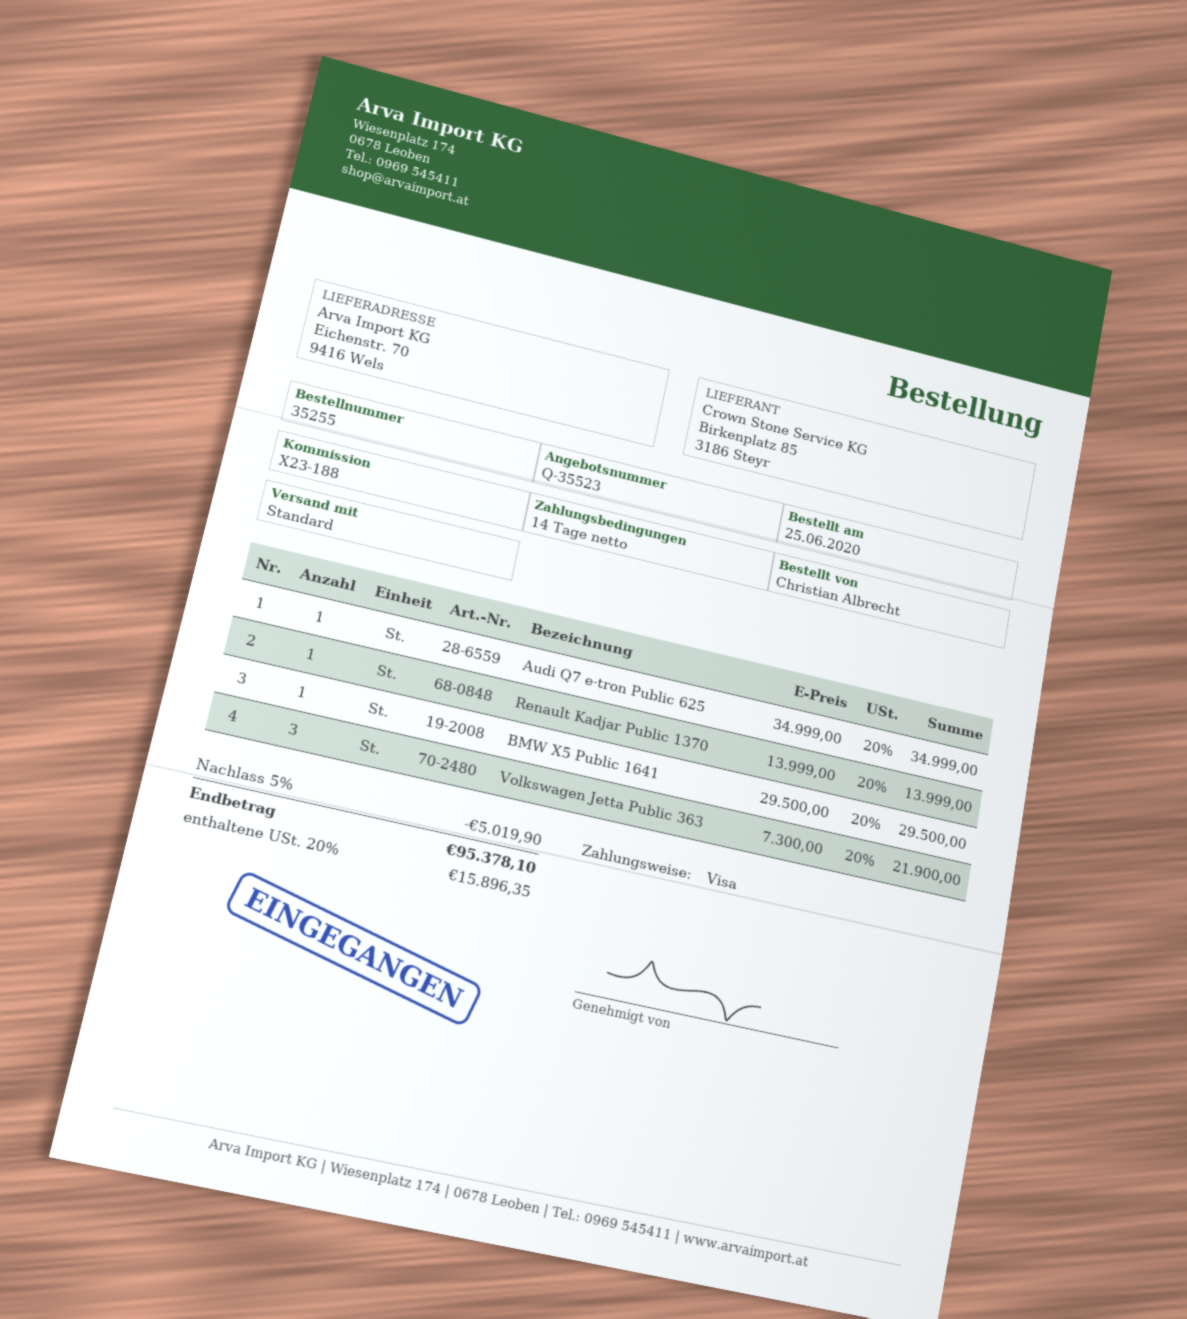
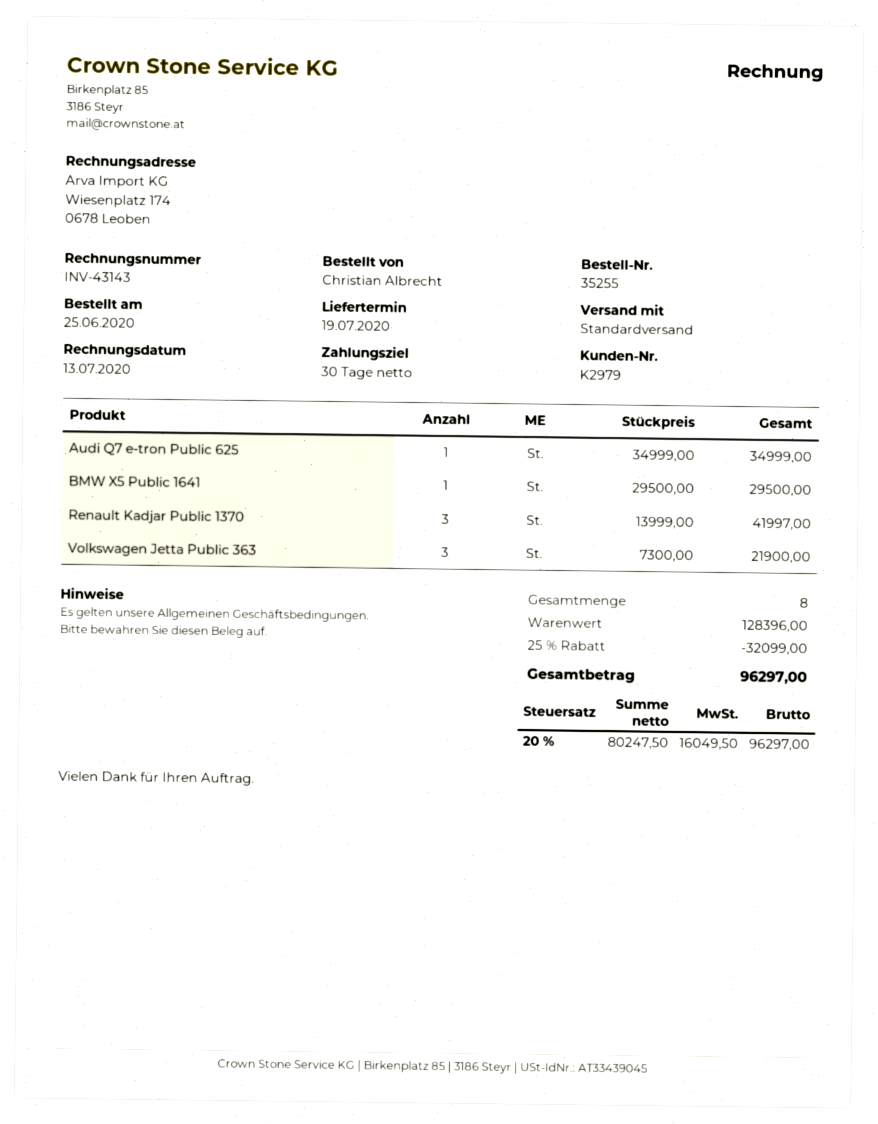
payment terms: 14 days -> 30 days
Renault Kadjar Public 1370: 1 x 13999.00 = 13999.00 -> 3 x 13999.00 = 41997.00
discount: 5% = 5019.90 -> 25% = 32099.00
tax: 20% = 15896.35 -> 20% = 16049.50
total: 95378.10 -> 96297.00

